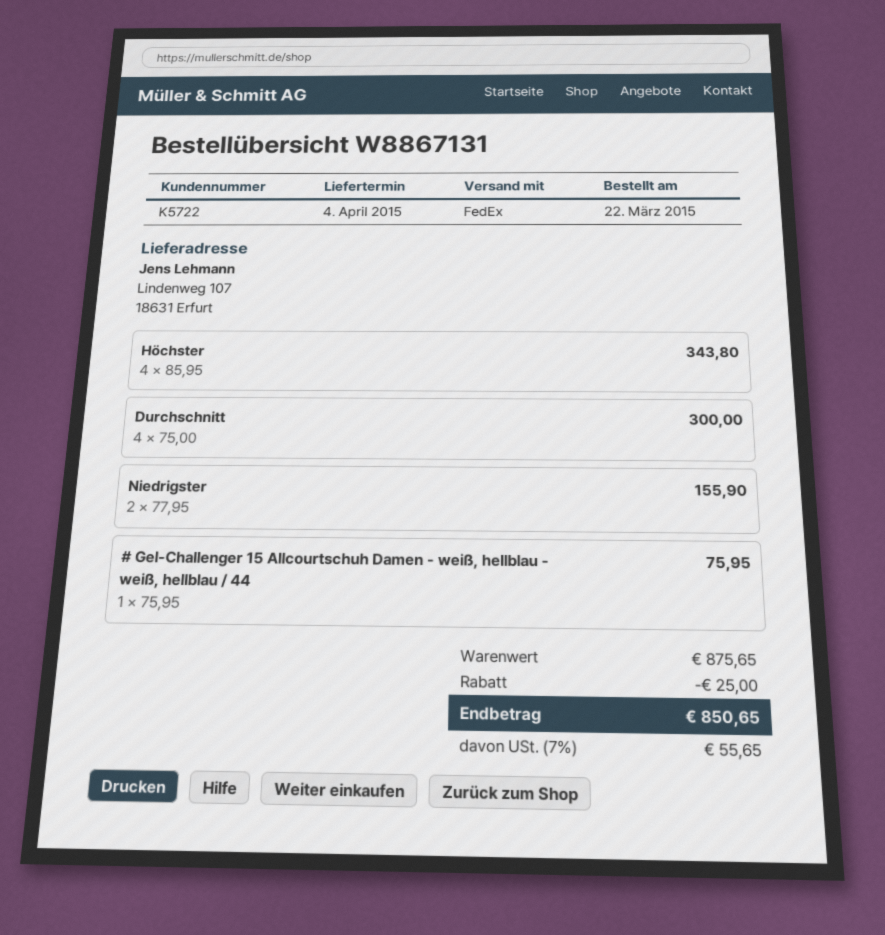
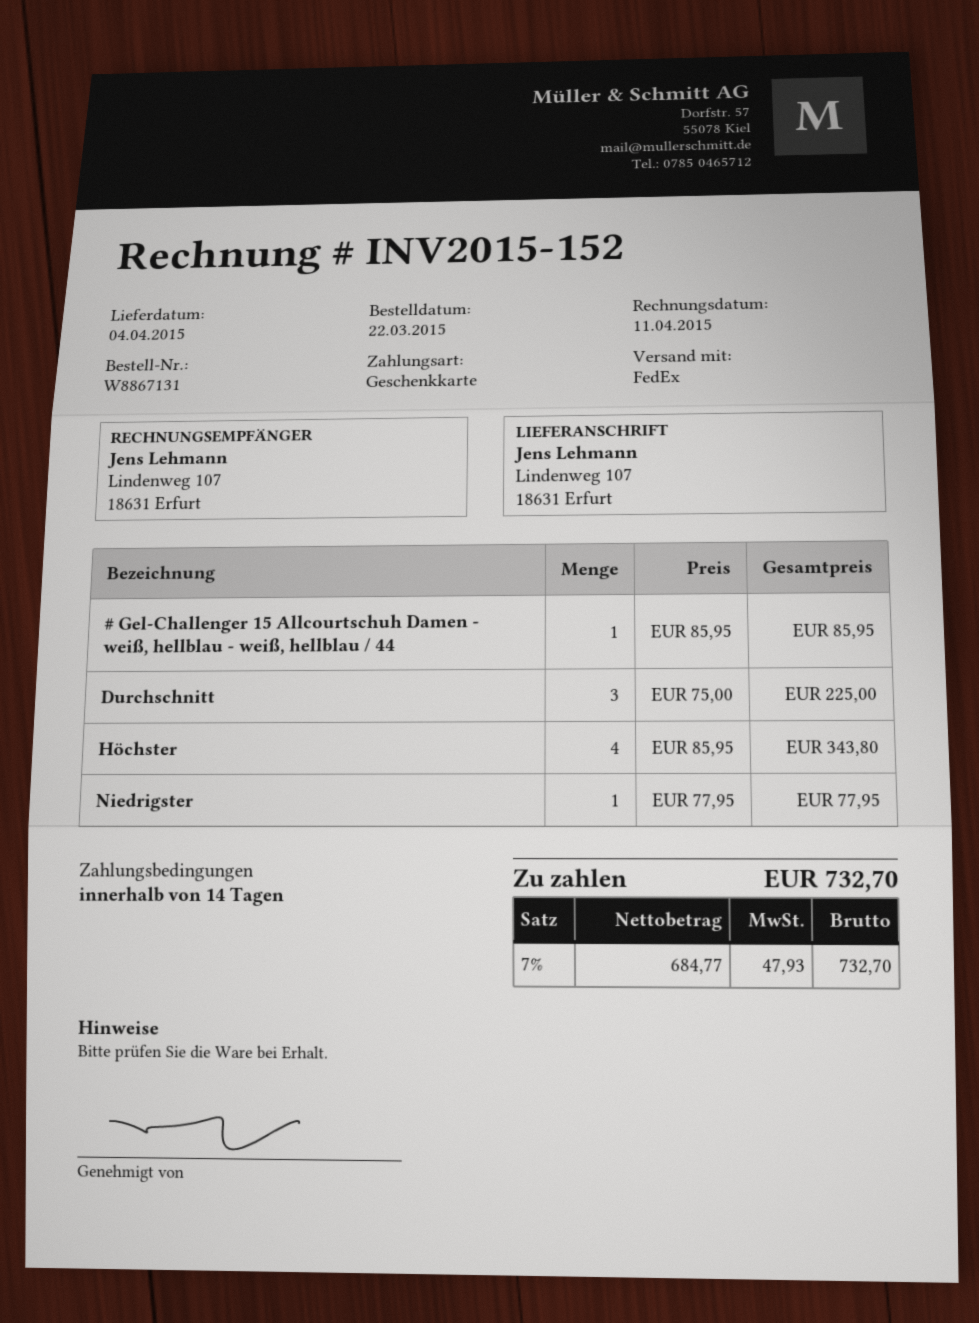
Durchschnitt: 4 x 75.00 = 300.00 -> 3 x 75.00 = 225.00
Niedrigster: 2 x 77.95 = 155.90 -> 1 x 77.95 = 77.95
# Gel-Challenger 15 Allcourtschuh Damen - weiß, hellblau - weiß, hellblau / 44: 1 x 75.95 = 75.95 -> 1 x 85.95 = 85.95
discount: 25.00 -> none
tax: 7% = 55.65 -> 7% = 47.93
total: 850.65 -> 732.70

